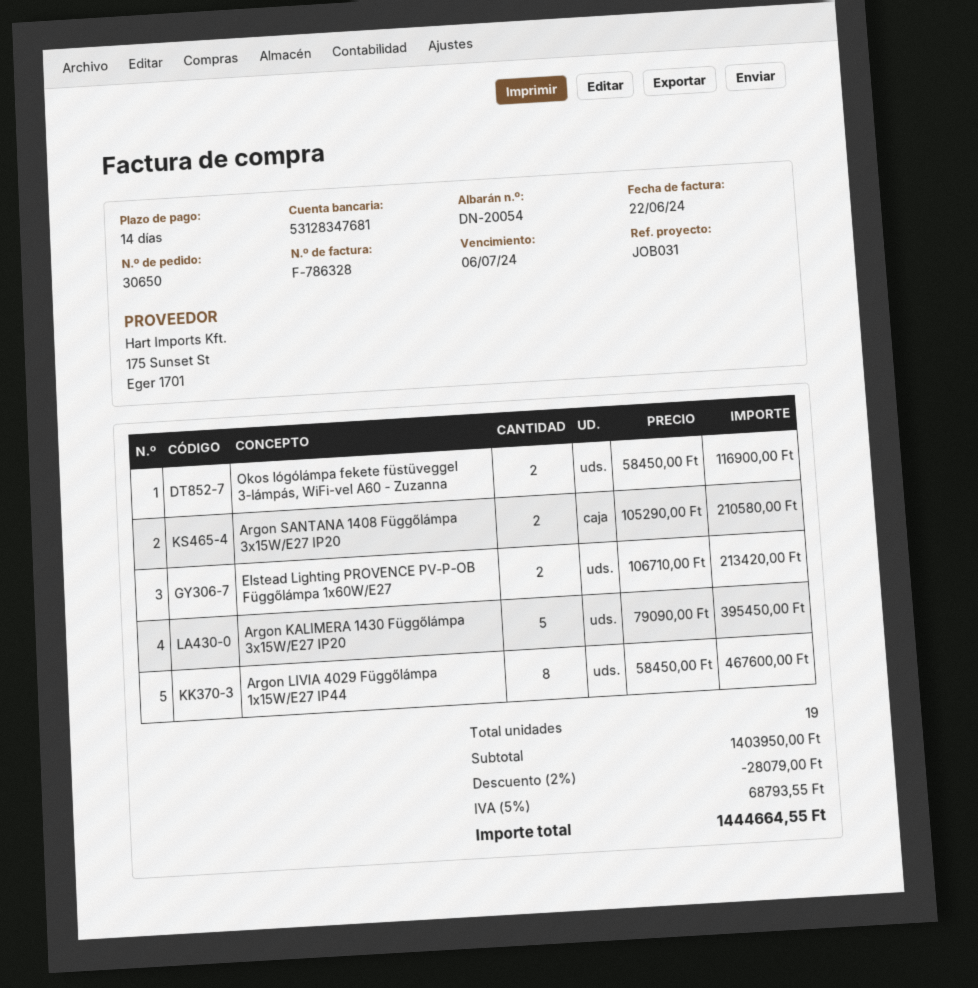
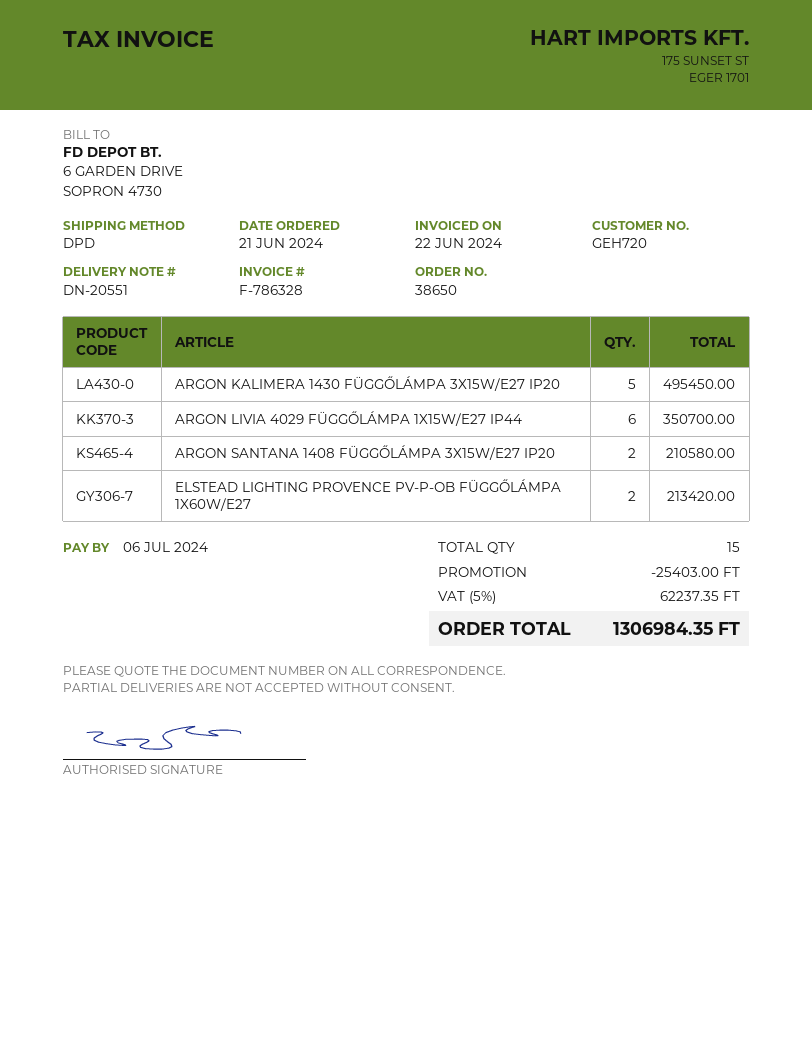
order number: 30650 -> 38650
delivery note number: DN-20054 -> DN-20551
Okos lógólámpa fekete füstüveggel 3-lámpás, WiFi-vel A60 - Zuzanna: 2 for 116900.00 -> none
Argon KALIMERA 1430 Függőlámpa 3x15W/E27 IP20: 5 for 395450.00 -> 5 for 495450.00
Argon LIVIA 4029 Függőlámpa 1x15W/E27 IP44: 8 for 467600.00 -> 6 for 350700.00
total quantity: 19 -> 15
discount: 28079.00 -> 25403.00
tax: 5% = 68793.55 -> 5% = 62237.35
total: 1444664.55 -> 1306984.35

